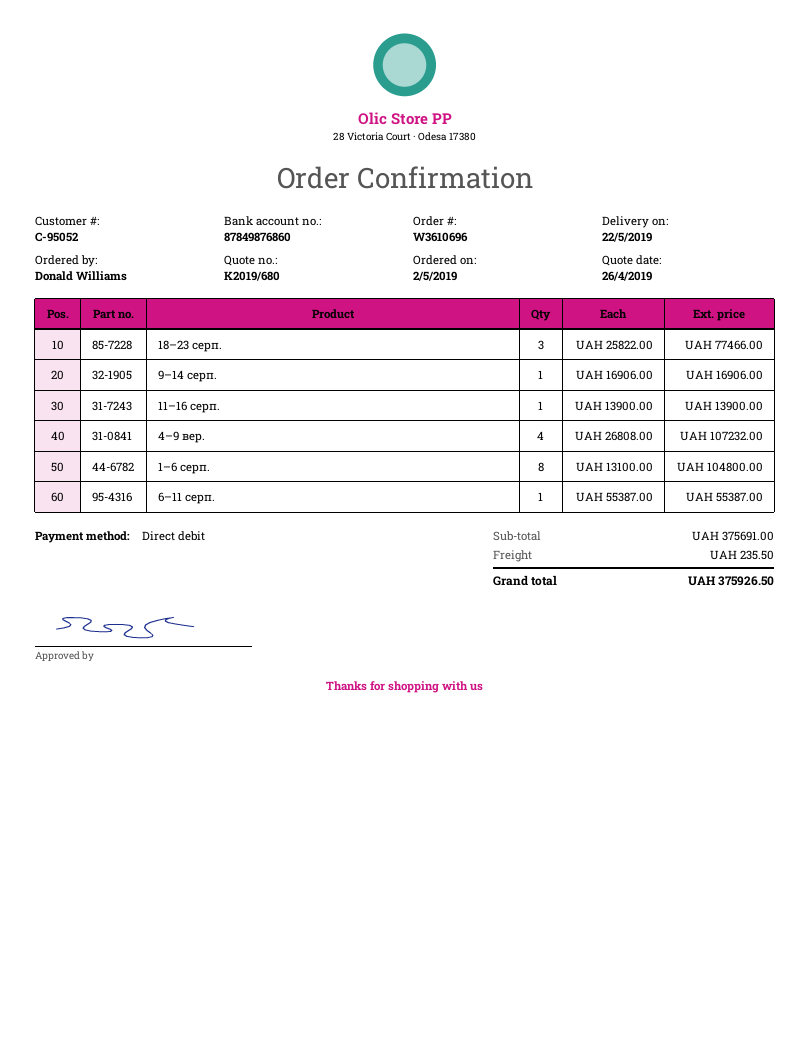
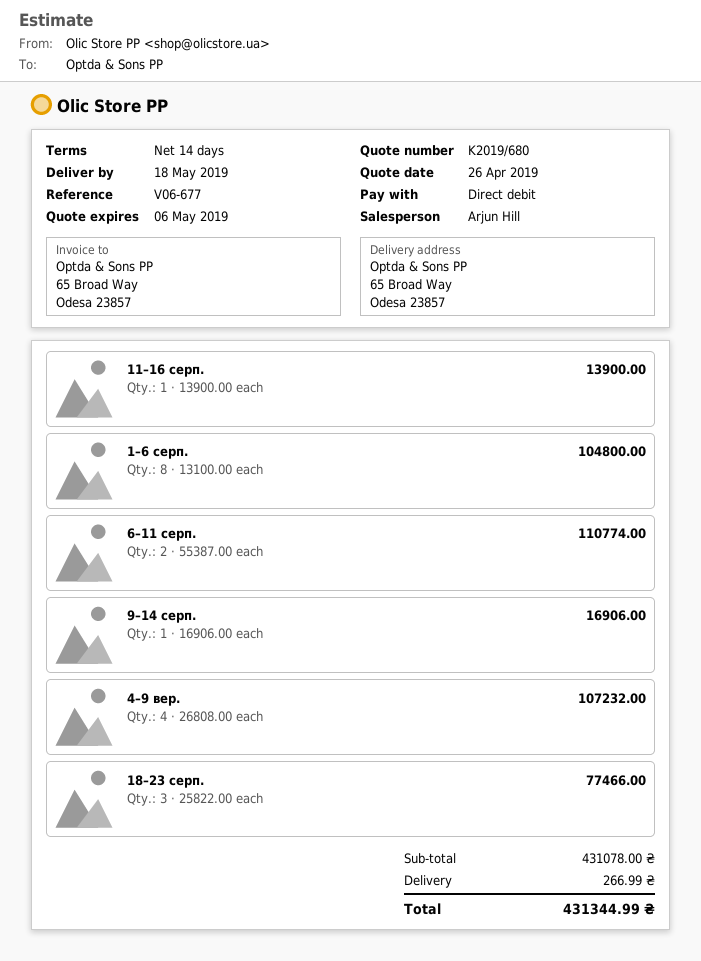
delivery date: 2019-05-22 -> 2019-05-18
6–11 серп.: 1 x 55387.00 = 55387.00 -> 2 x 55387.00 = 110774.00
subtotal: 375691.00 -> 431078.00
shipping: 235.50 -> 266.99
total: 375926.50 -> 431344.99

